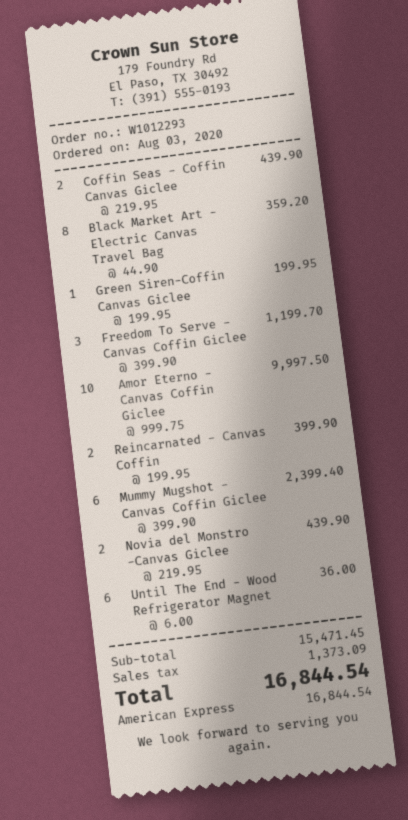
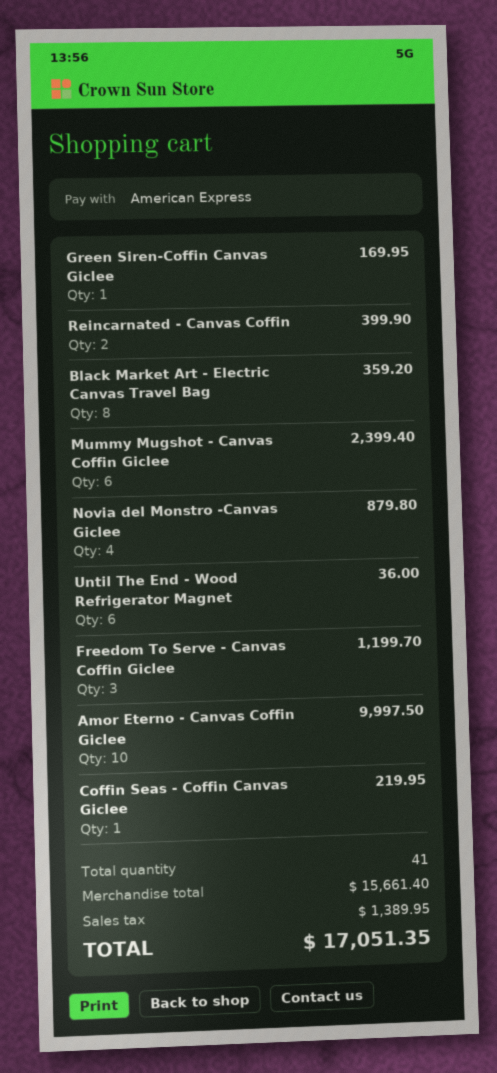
Coffin Seas - Coffin Canvas Giclee: 2 for 439.90 -> 1 for 219.95
Green Siren-Coffin Canvas Giclee: 1 for 199.95 -> 1 for 169.95
Novia del Monstro -Canvas Giclee: 2 for 439.90 -> 4 for 879.80
subtotal: 15471.45 -> 15661.40
tax: 1373.09 -> 1389.95
total: 16844.54 -> 17051.35

